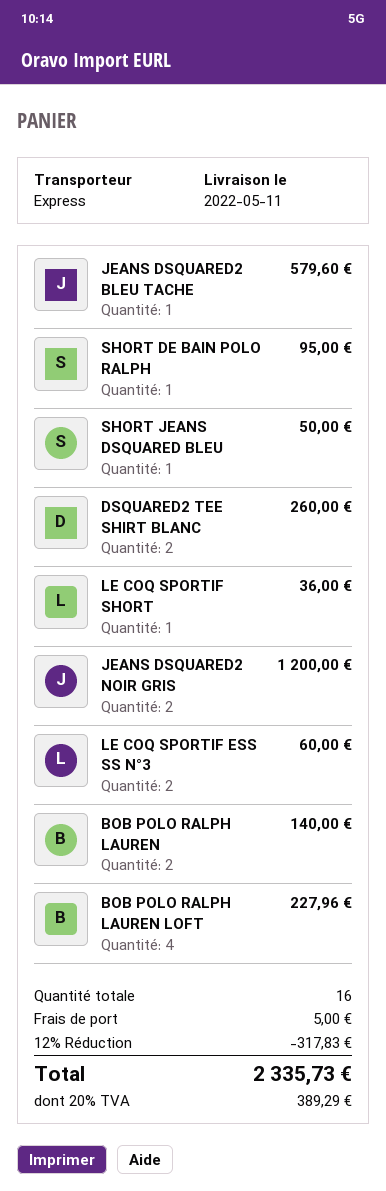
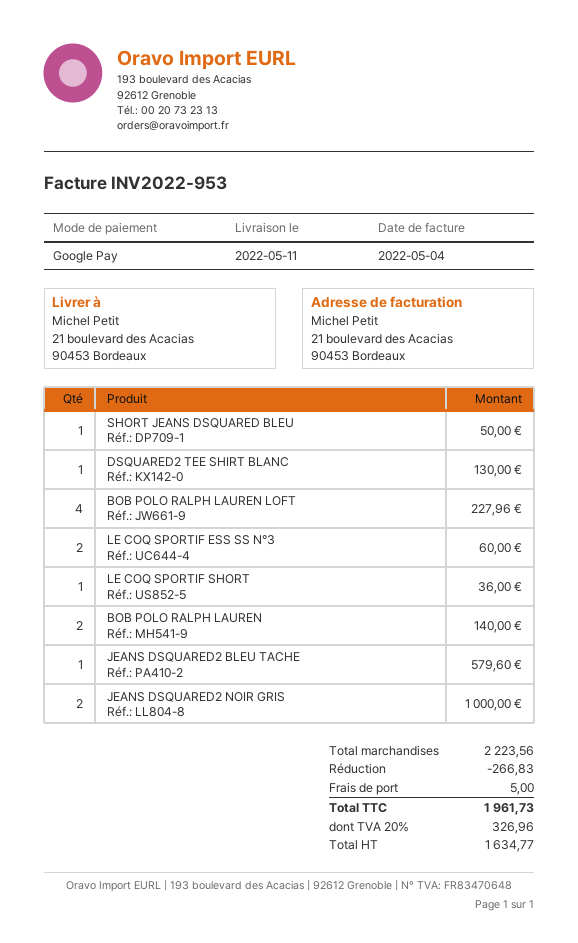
SHORT DE BAIN POLO RALPH: 1 for 95.00 -> none
DSQUARED2 TEE SHIRT BLANC: 2 for 260.00 -> 1 for 130.00
JEANS DSQUARED2 NOIR GRIS: 2 for 1200.00 -> 2 for 1000.00
discount: 317.83 -> 266.83
tax: 20% = 389.29 -> 20% = 326.96
total: 2335.73 -> 1961.73

